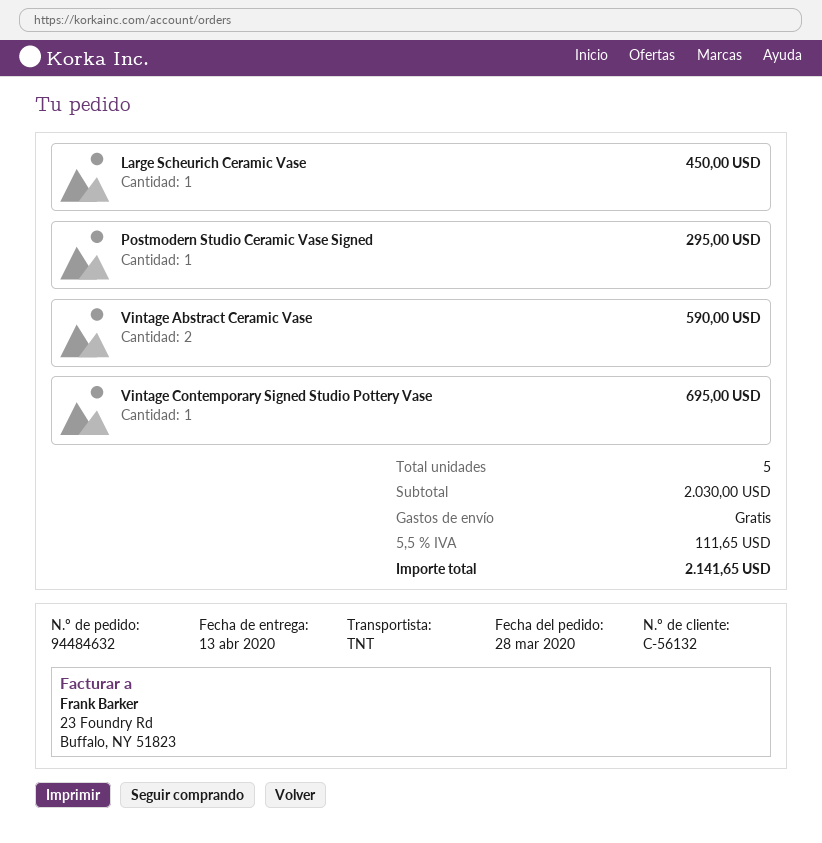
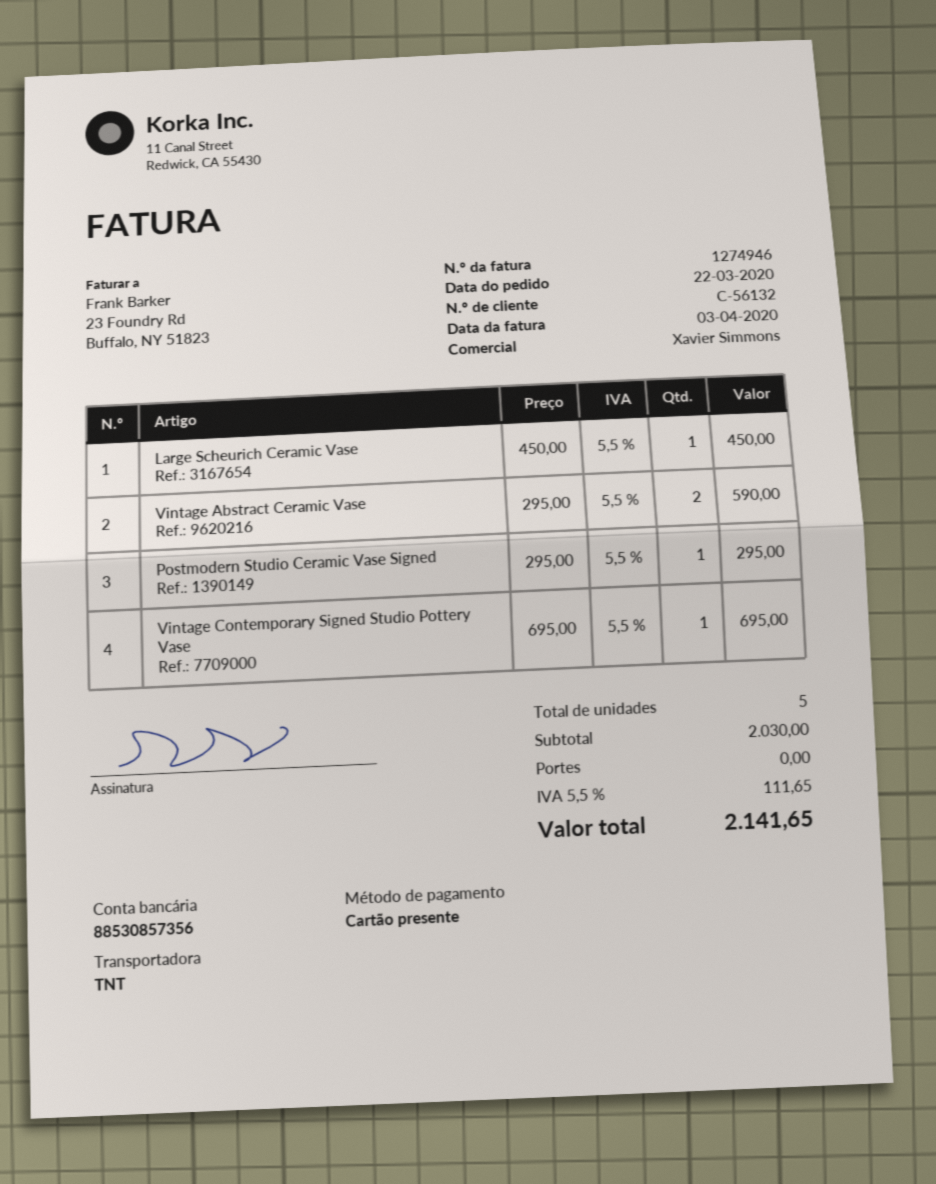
order date: 2020-03-28 -> 2020-03-22

